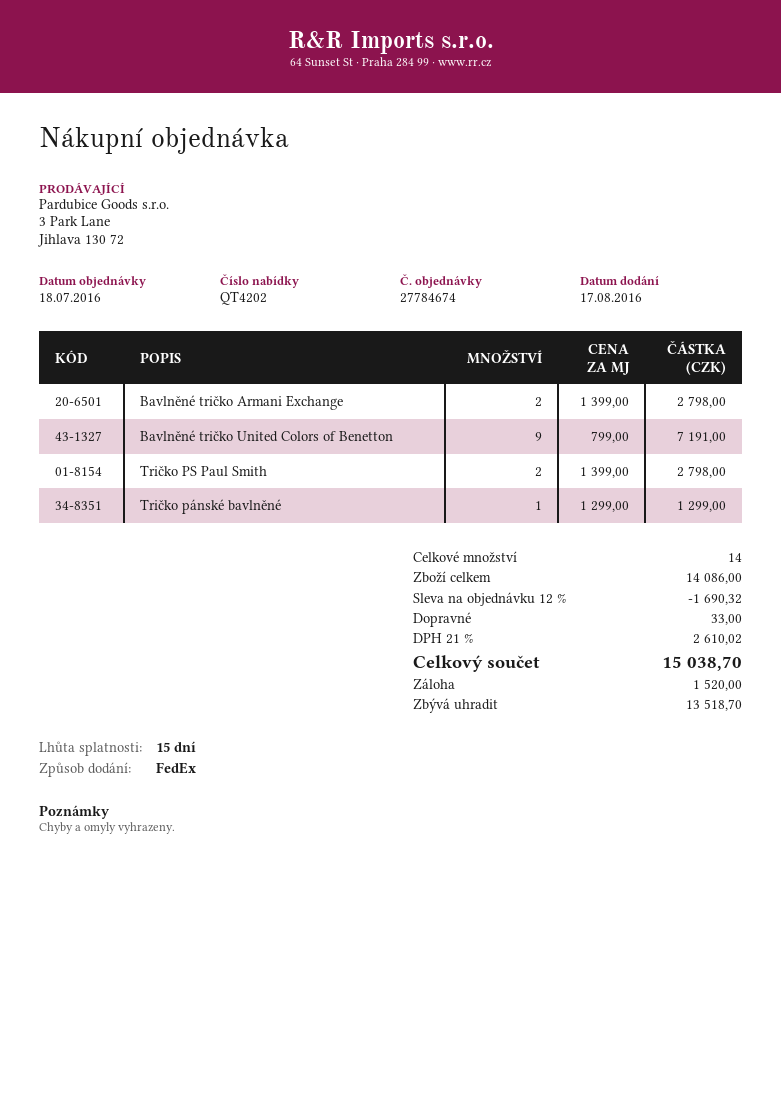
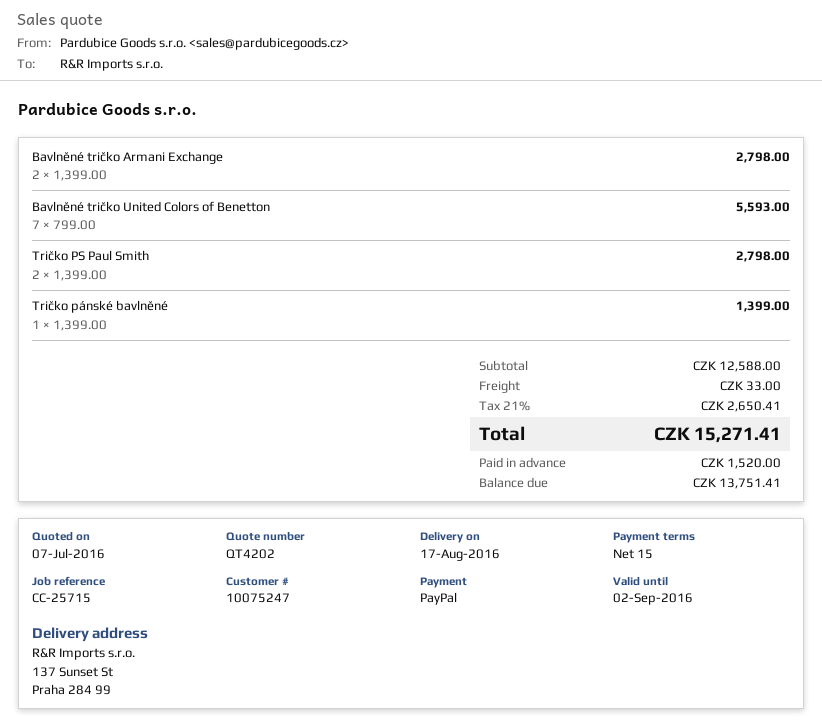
Bavlněné tričko United Colors of Benetton: 9 x 799.00 = 7191.00 -> 7 x 799.00 = 5593.00
Tričko pánské bavlněné: 1 x 1299.00 = 1299.00 -> 1 x 1399.00 = 1399.00
subtotal: 14086.00 -> 12588.00
discount: 12% = 1690.32 -> none
tax: 21% = 2610.02 -> 21% = 2650.41
total: 15038.70 -> 15271.41
balance: 13518.70 -> 13751.41

